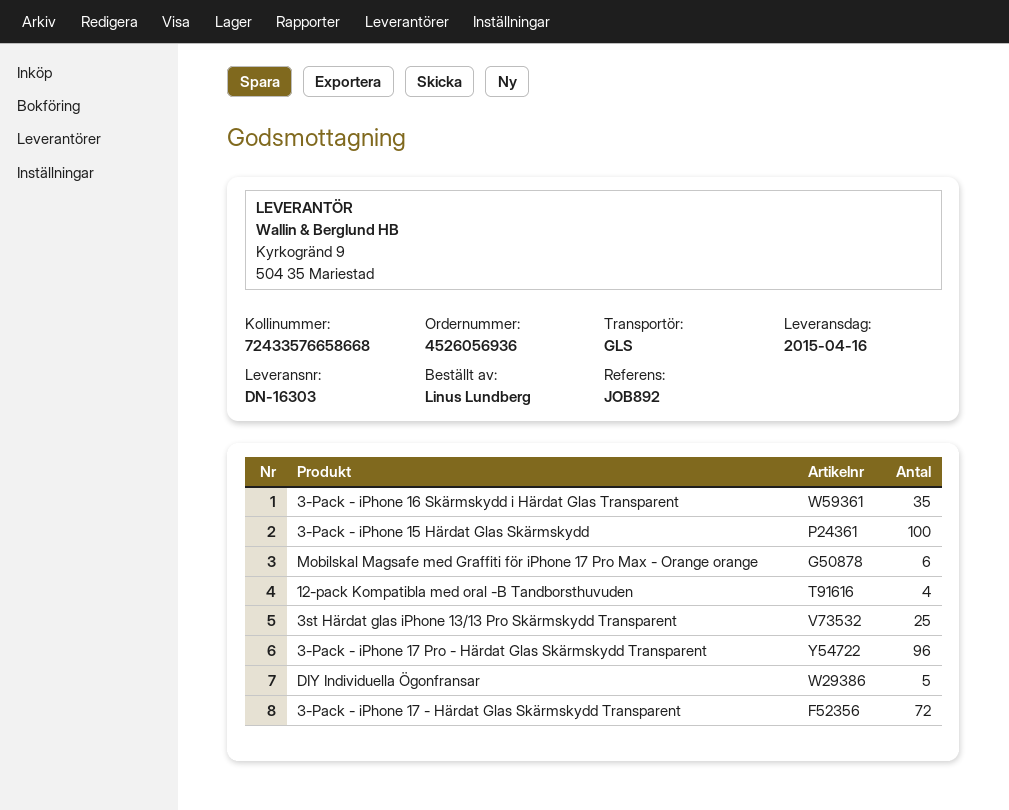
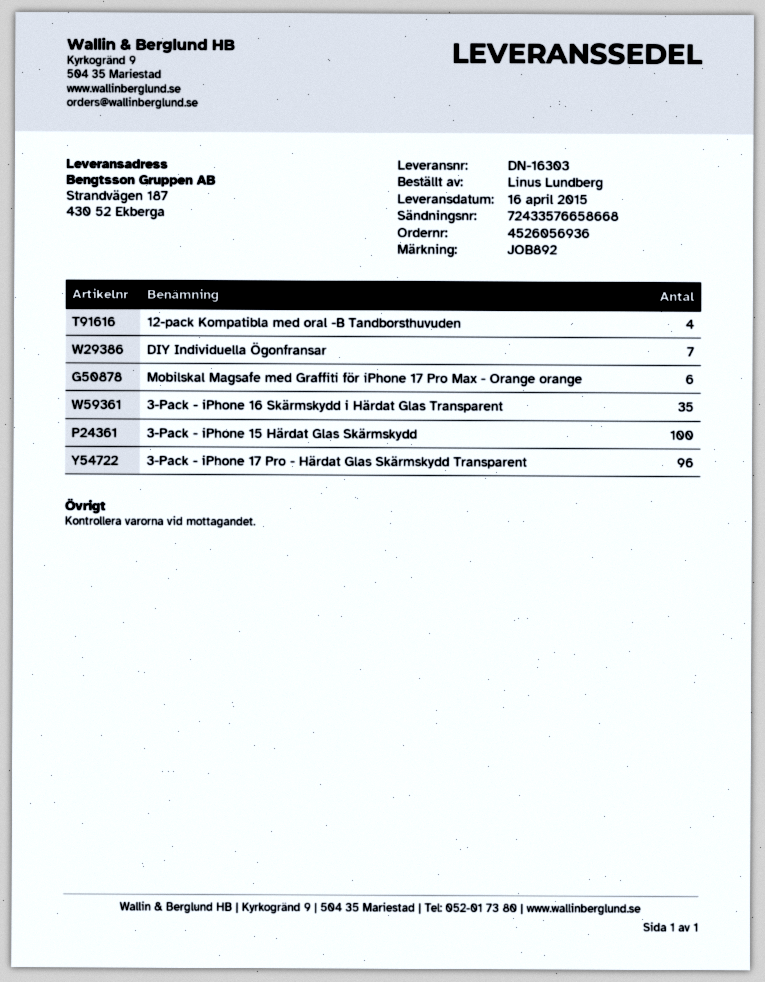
3st Härdat glas iPhone 13/13 Pro Skärmskydd Transparent: 25 -> none
DIY Individuella Ögonfransar: 5 -> 7
3-Pack - iPhone 17 - Härdat Glas Skärmskydd Transparent: 72 -> none

